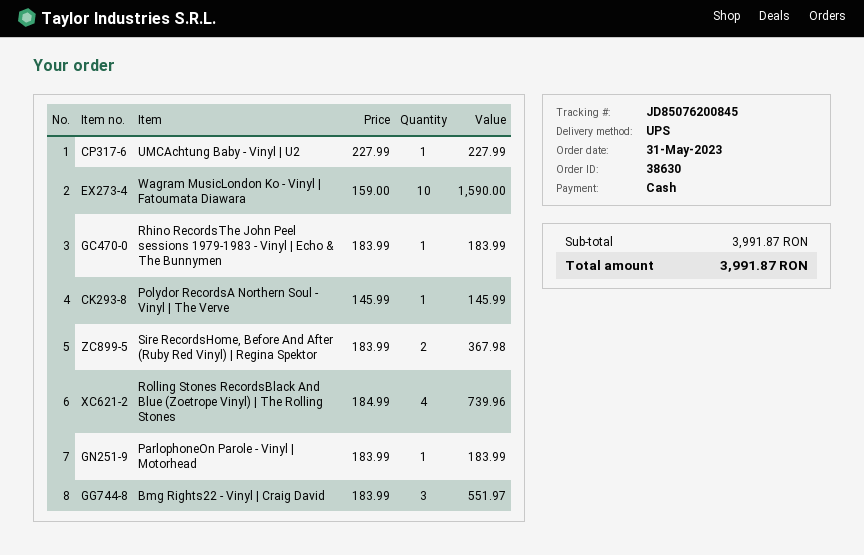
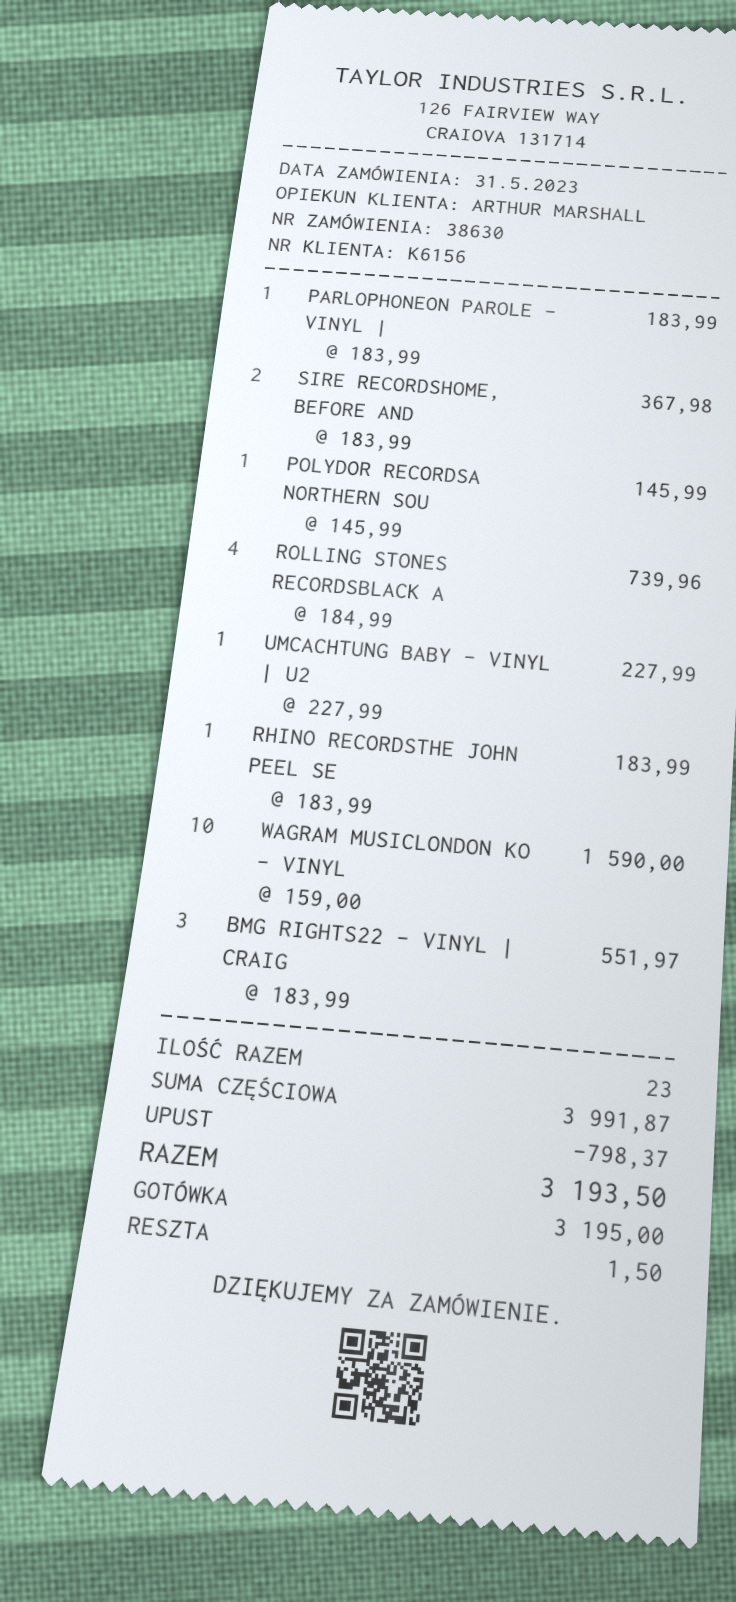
discount: none -> 798.37
total: 3991.87 -> 3193.50

